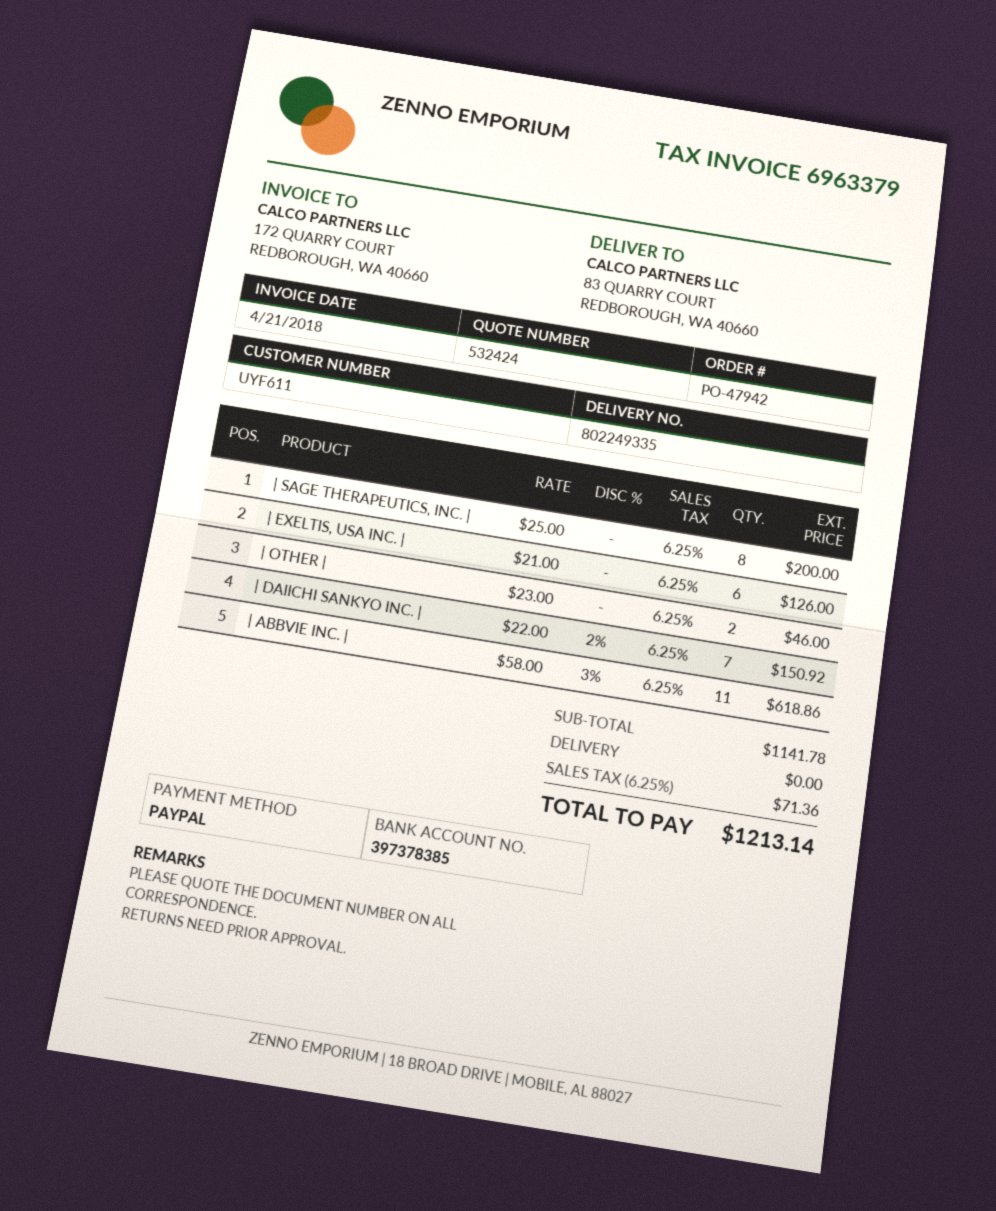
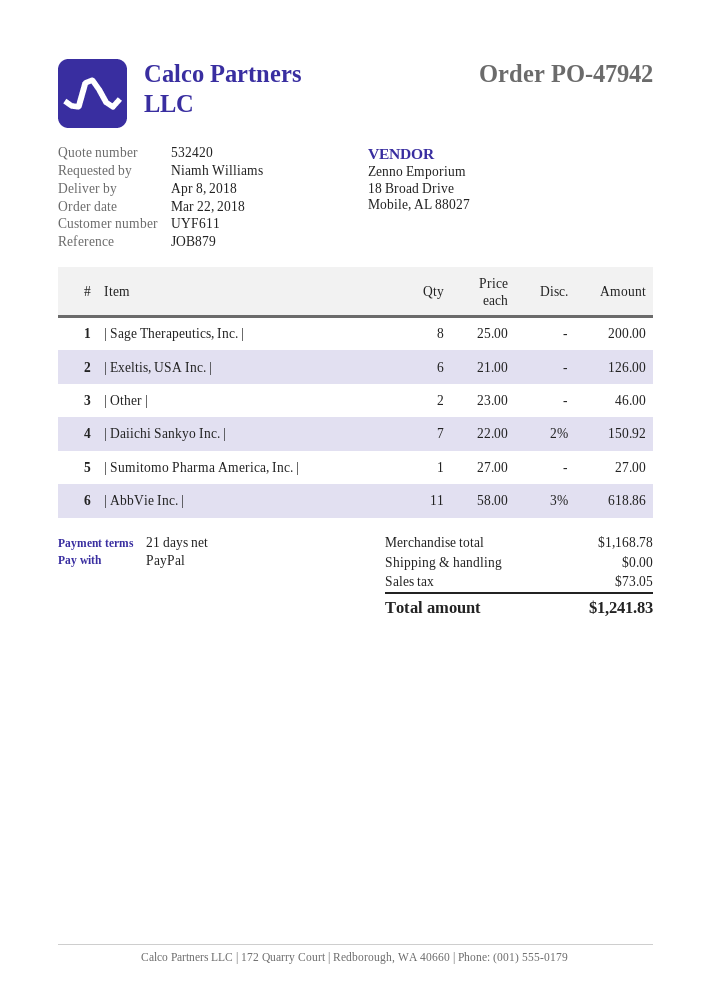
quote number: 532424 -> 532420
| Sumitomo Pharma America, Inc. |: none -> 1 x 27.00 = 27.00
subtotal: 1141.78 -> 1168.78
tax: 71.36 -> 73.05
total: 1213.14 -> 1241.83

